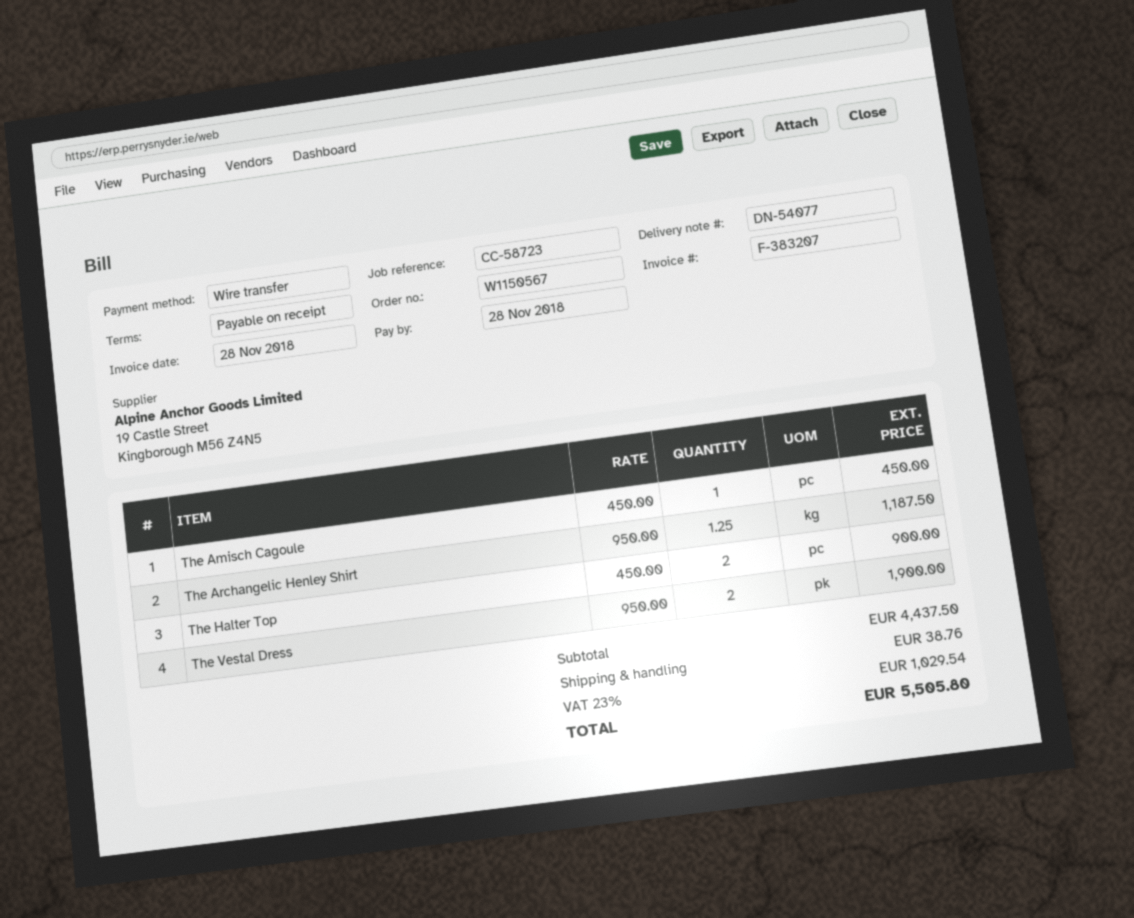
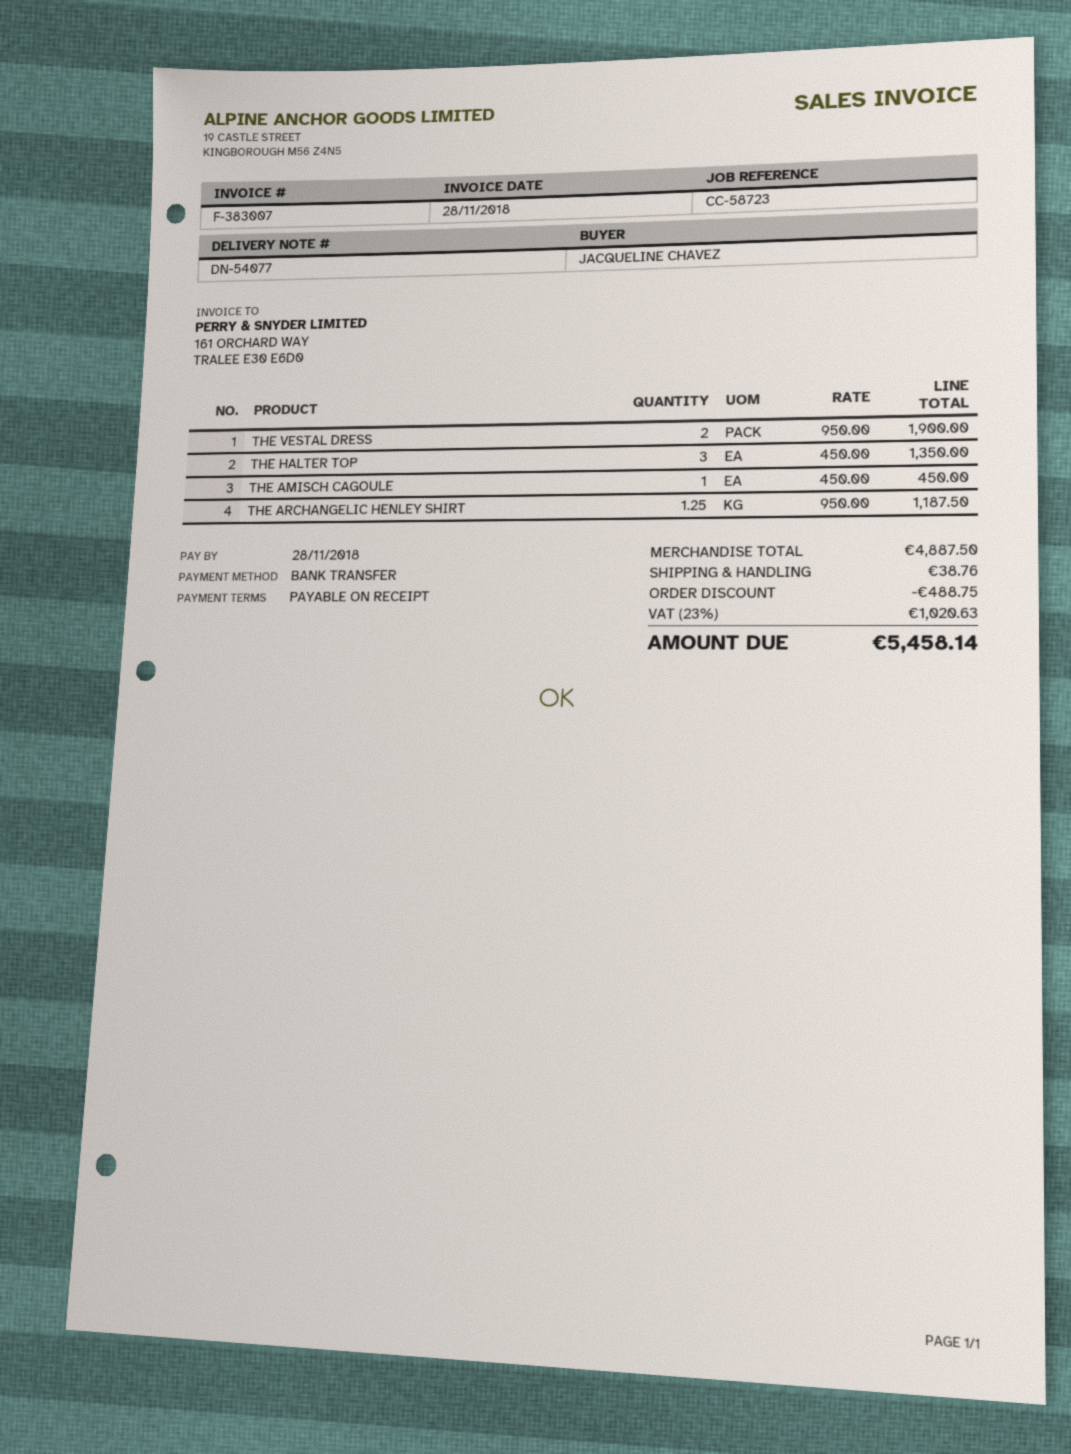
invoice number: F-383207 -> F-383007
The Halter Top: 2 x 450.00 = 900.00 -> 3 x 450.00 = 1350.00
subtotal: 4437.50 -> 4887.50
discount: none -> 488.75
tax: 23% = 1029.54 -> 23% = 1020.63
total: 5505.80 -> 5458.14

